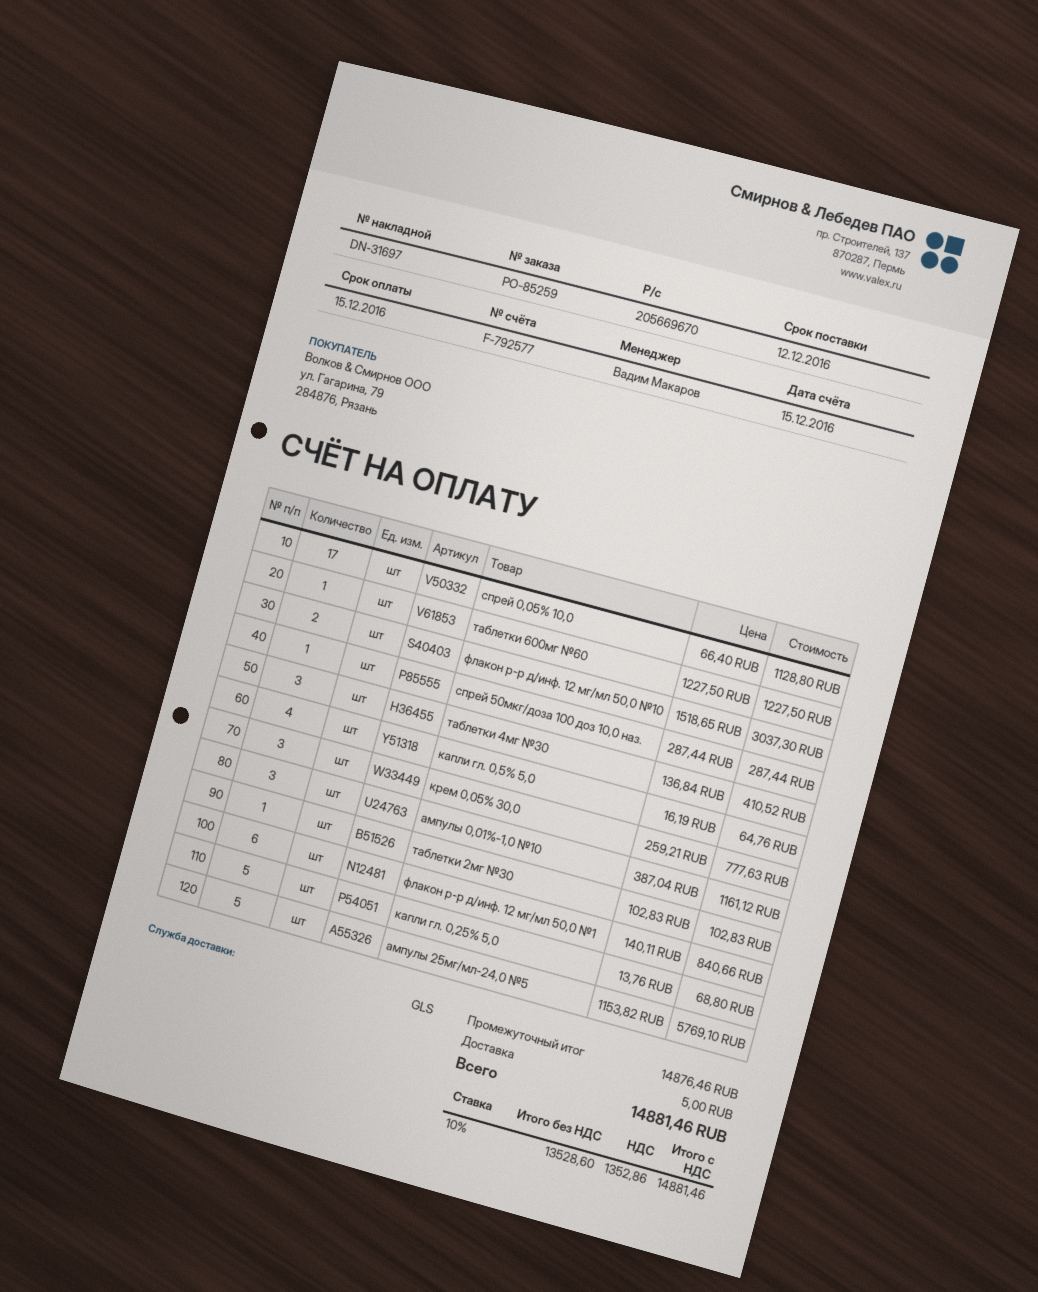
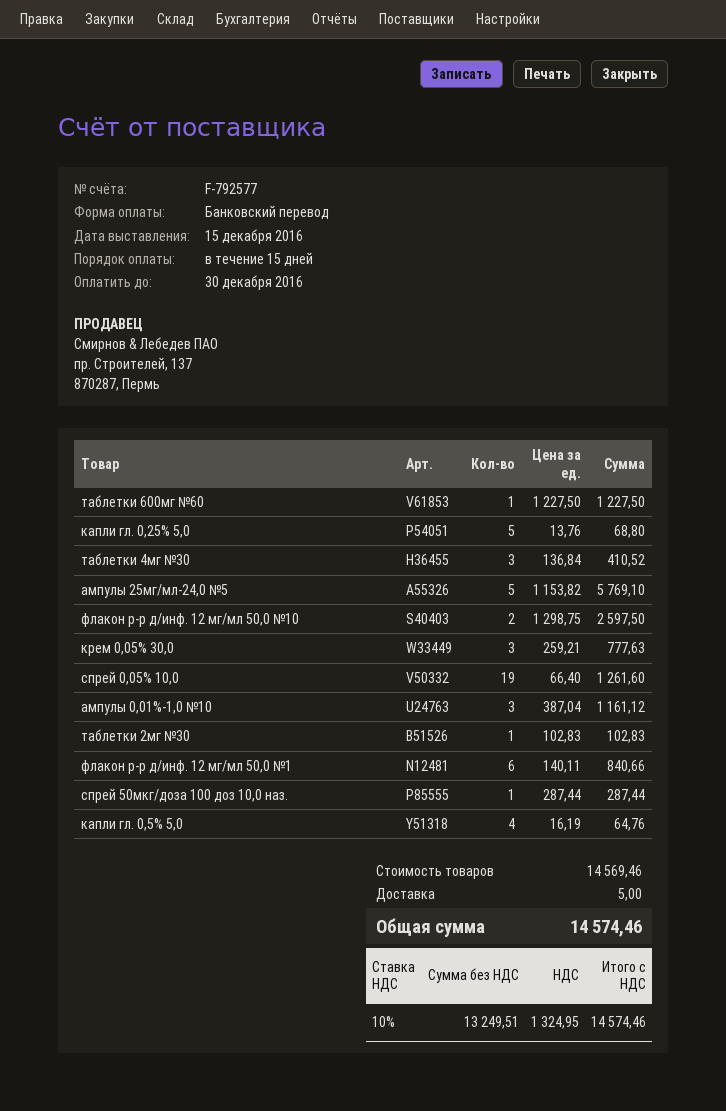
due date: 2016-12-15 -> 2016-12-30
спрей 0,05% 10,0: 17 x 66.40 = 1128.80 -> 19 x 66.40 = 1261.60
флакон р-р д/инф. 12 мг/мл 50,0 №10: 2 x 1518.65 = 3037.30 -> 2 x 1298.75 = 2597.50
subtotal: 14876.46 -> 14569.46
net: 13528.60 -> 13249.51
tax: 10% = 1352.86 -> 10% = 1324.95
total: 14881.46 -> 14574.46

